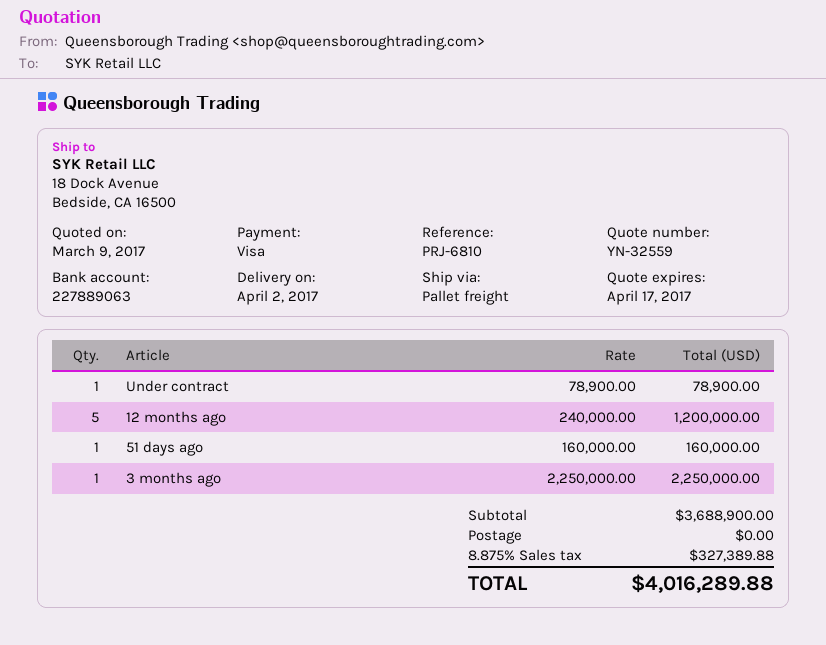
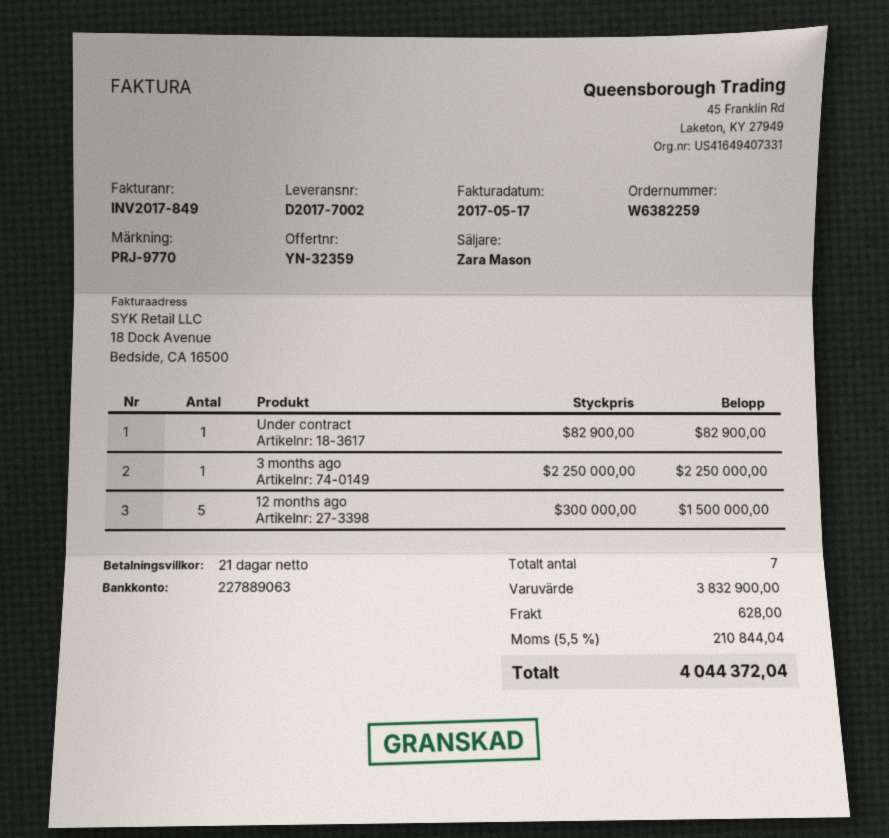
quote number: YN-32559 -> YN-32359
reference: PRJ-6810 -> PRJ-9770
Under contract: 1 x 78900.00 = 78900.00 -> 1 x 82900.00 = 82900.00
12 months ago: 5 x 240000.00 = 1200000.00 -> 5 x 300000.00 = 1500000.00
51 days ago: 1 x 160000.00 = 160000.00 -> none
subtotal: 3688900.00 -> 3832900.00
shipping: 0.00 -> 628.00
tax: 8.875% = 327389.88 -> 5.5% = 210844.04
total: 4016289.88 -> 4044372.04

